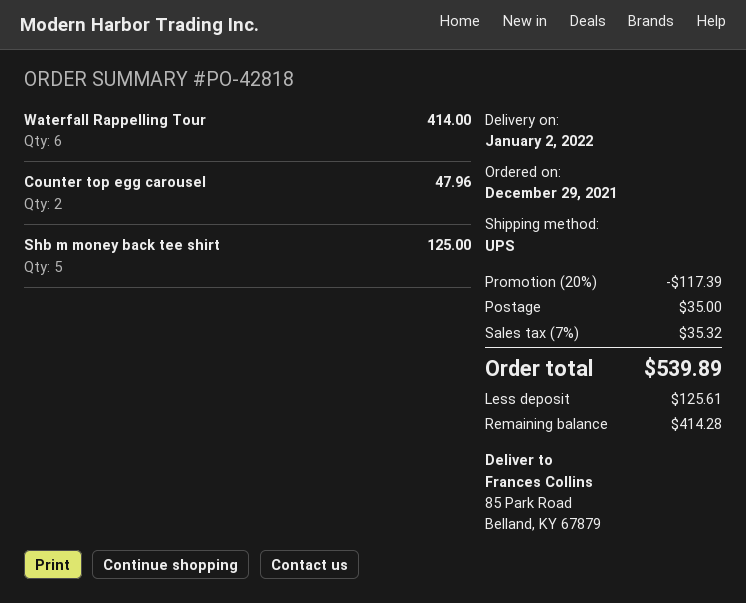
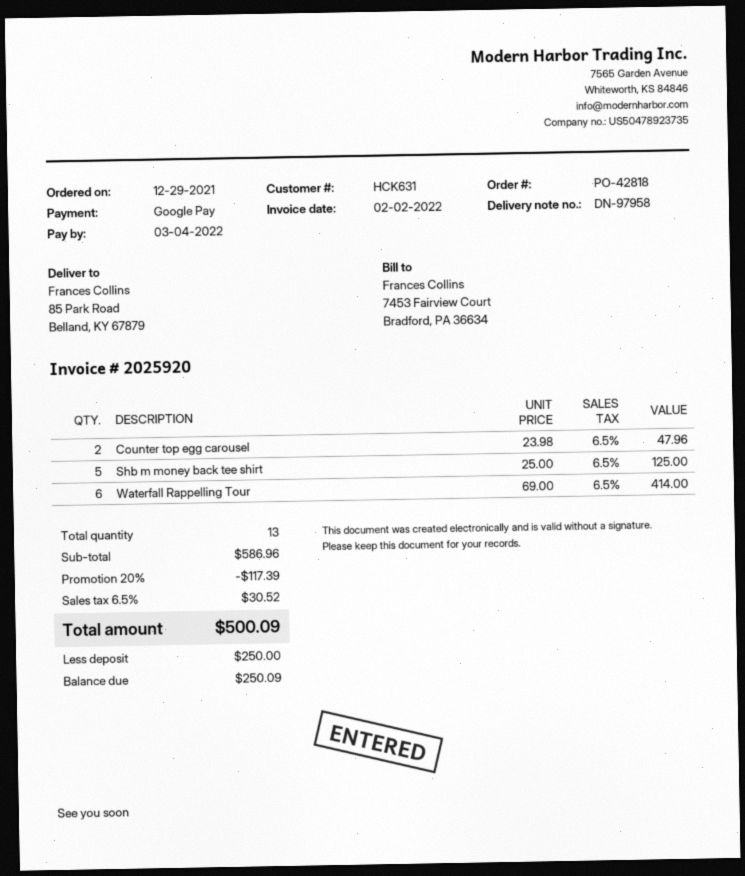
shipping: 35.00 -> none
tax: 7% = 35.32 -> 6.5% = 30.52
total: 539.89 -> 500.09
deposit: 125.61 -> 250.00
balance: 414.28 -> 250.09

